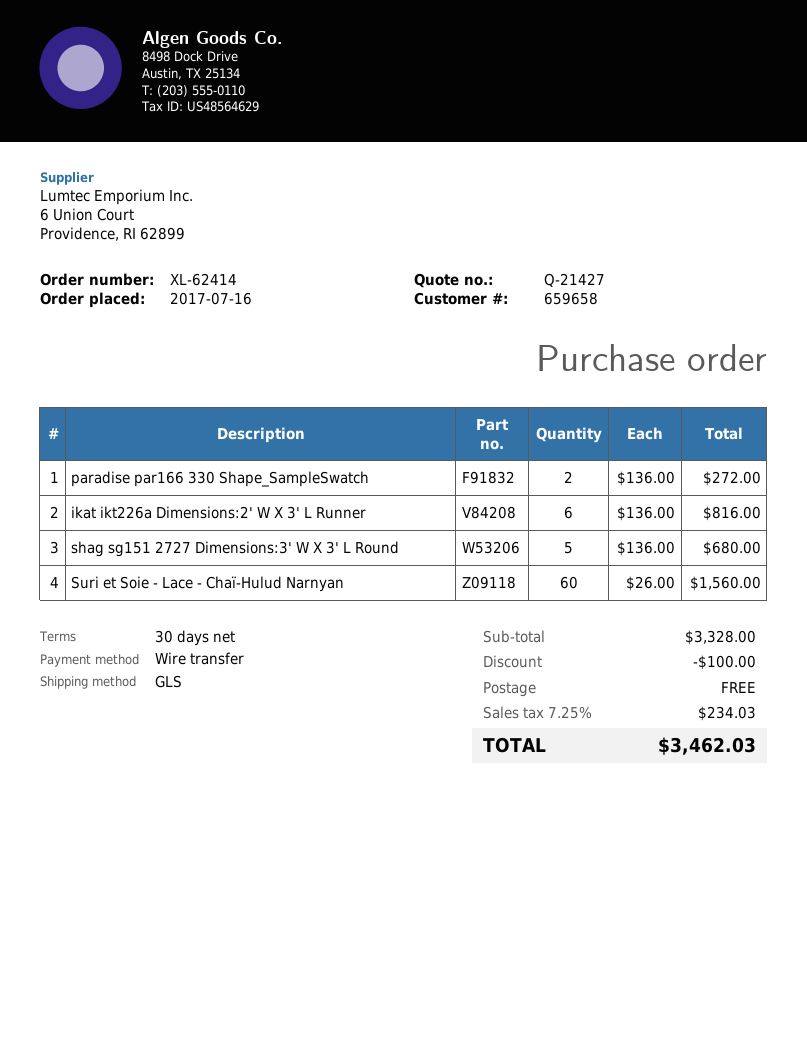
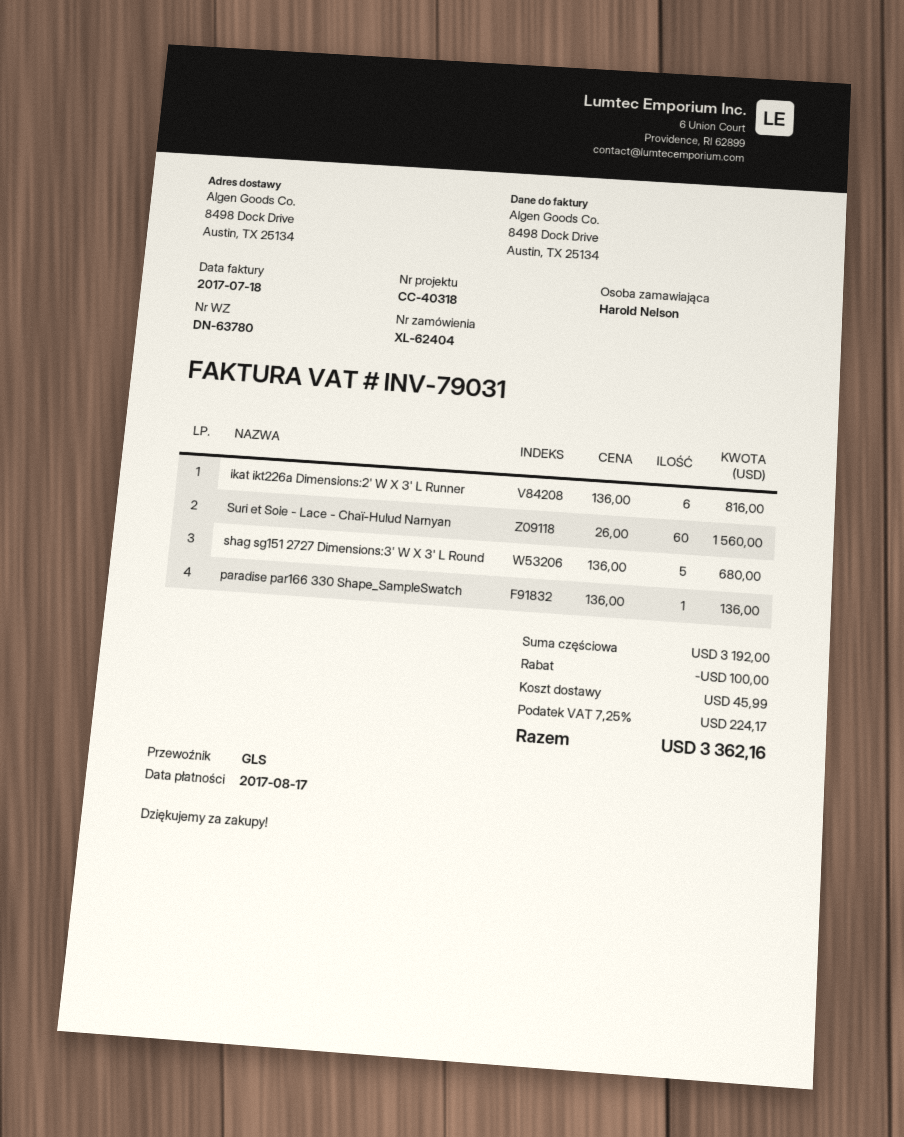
order number: XL-62414 -> XL-62404
paradise par166 330 Shape_SampleSwatch: 2 x 136.00 = 272.00 -> 1 x 136.00 = 136.00
subtotal: 3328.00 -> 3192.00
shipping: 0.00 -> 45.99
tax: 7.25% = 234.03 -> 7.25% = 224.17
total: 3462.03 -> 3362.16

